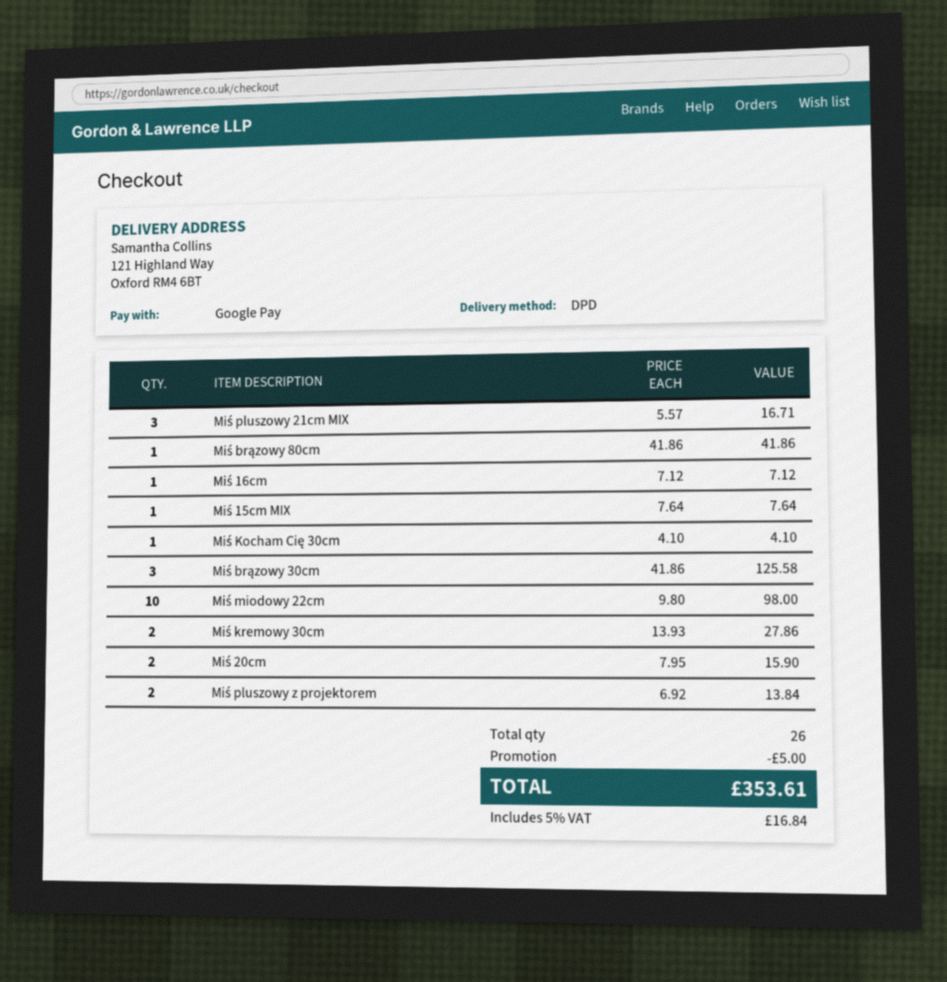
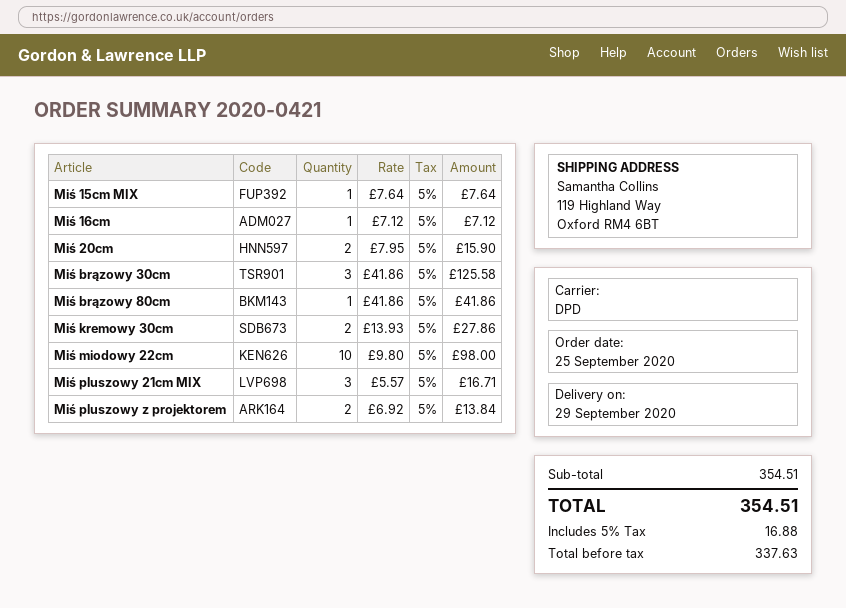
ship to: 121 Highland Way, Oxford RM4 6BT -> 119 Highland Way, Oxford RM4 6BT
Miś Kocham Cię 30cm: 1 x 4.10 = 4.10 -> none
discount: 5.00 -> none
tax: 5% = 16.84 -> 5% = 16.88
total: 353.61 -> 354.51

